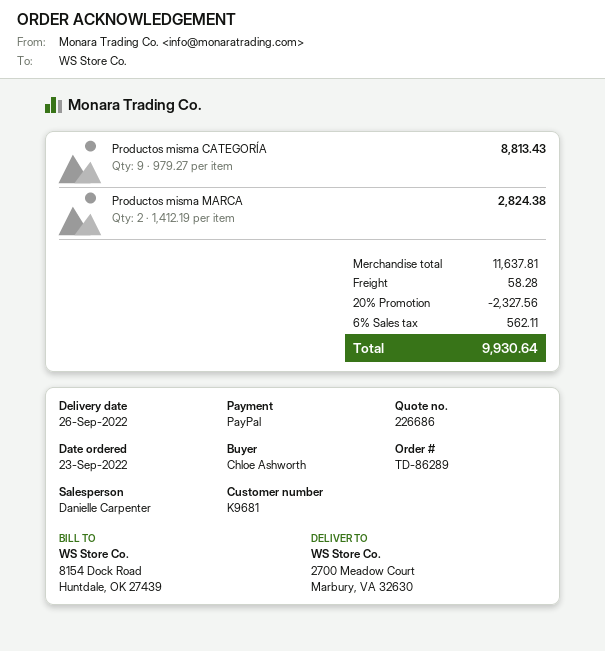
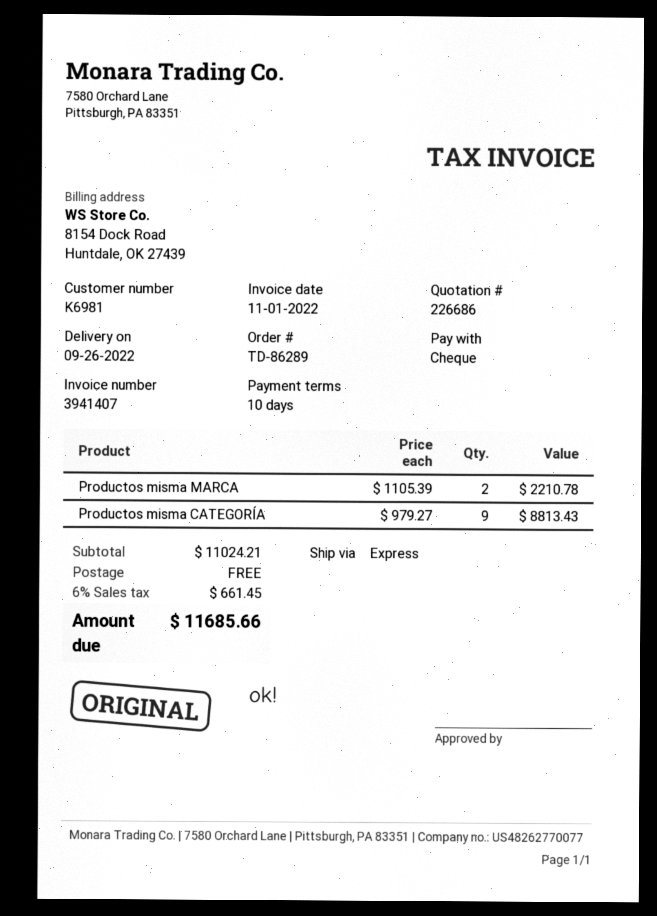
customer number: K9681 -> K6981
payment method: PayPal -> cheque
Productos misma MARCA: 2 x 1412.19 = 2824.38 -> 2 x 1105.39 = 2210.78
subtotal: 11637.81 -> 11024.21
discount: 20% = 2327.56 -> none
shipping: 58.28 -> 0.00
tax: 6% = 562.11 -> 6% = 661.45
total: 9930.64 -> 11685.66

